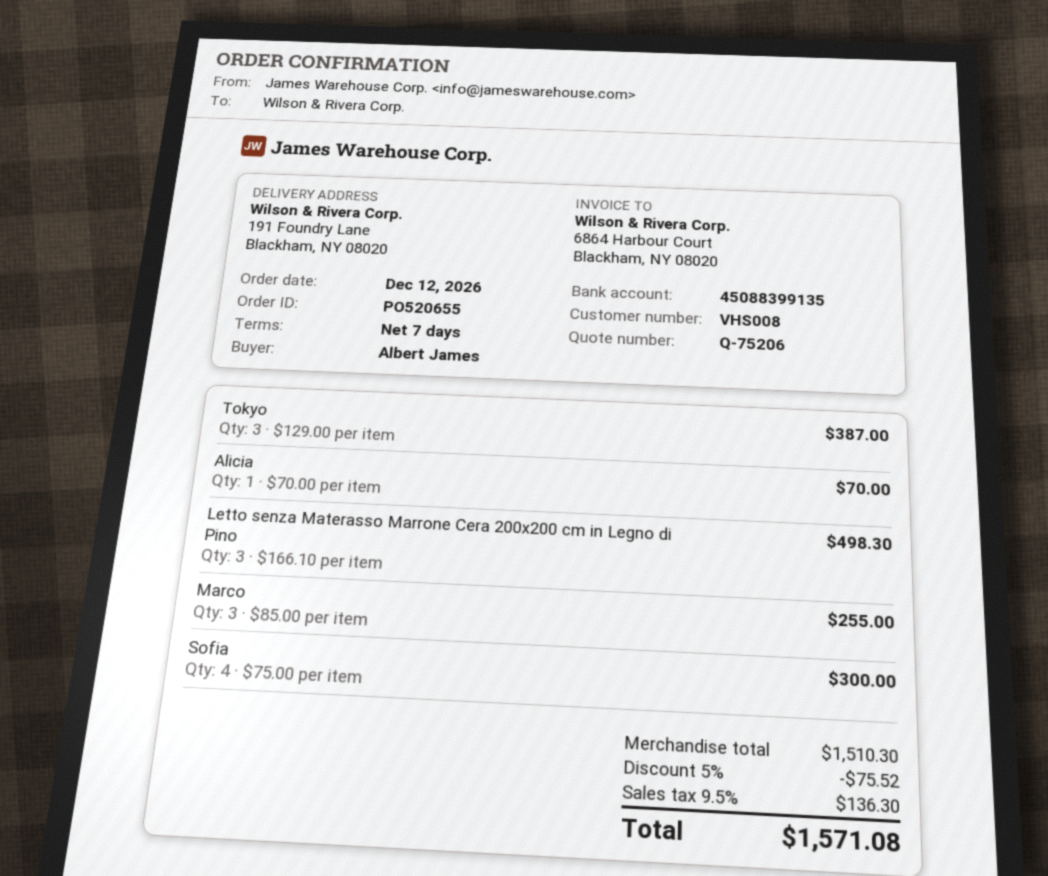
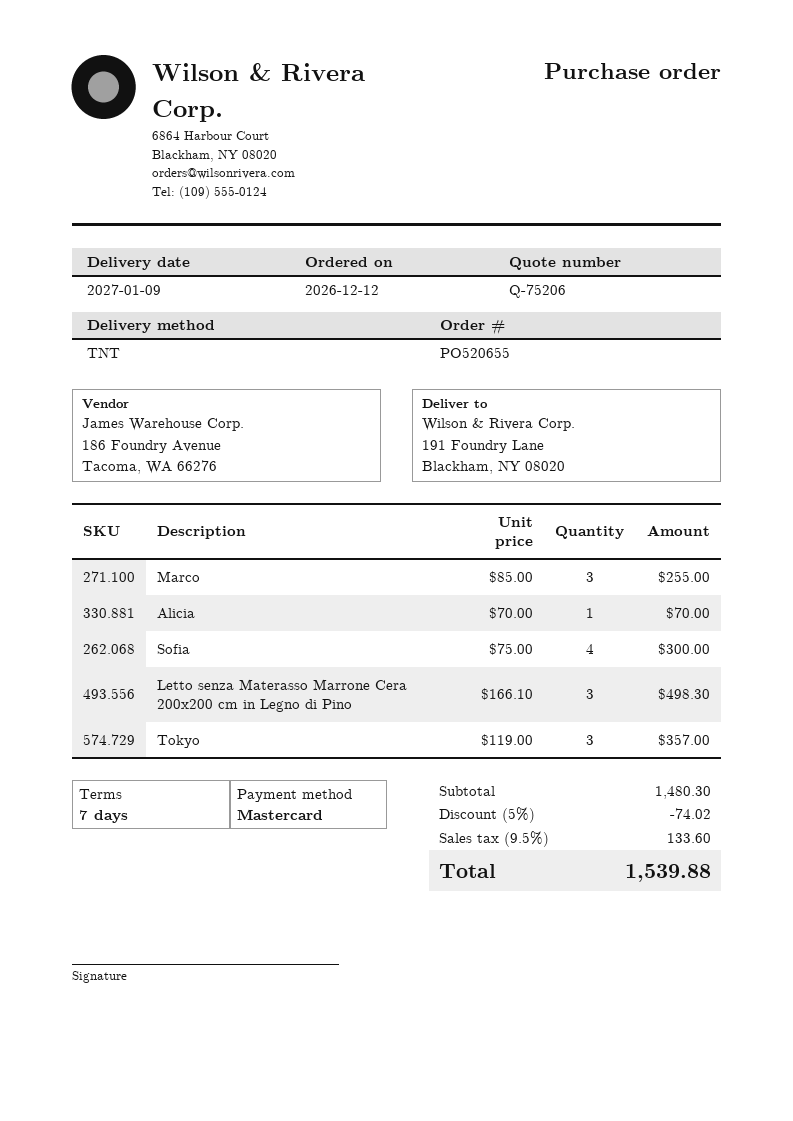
Tokyo: 3 x 129.00 = 387.00 -> 3 x 119.00 = 357.00
subtotal: 1510.30 -> 1480.30
discount: 5% = 75.52 -> 5% = 74.02
tax: 9.5% = 136.30 -> 9.5% = 133.60
total: 1571.08 -> 1539.88

